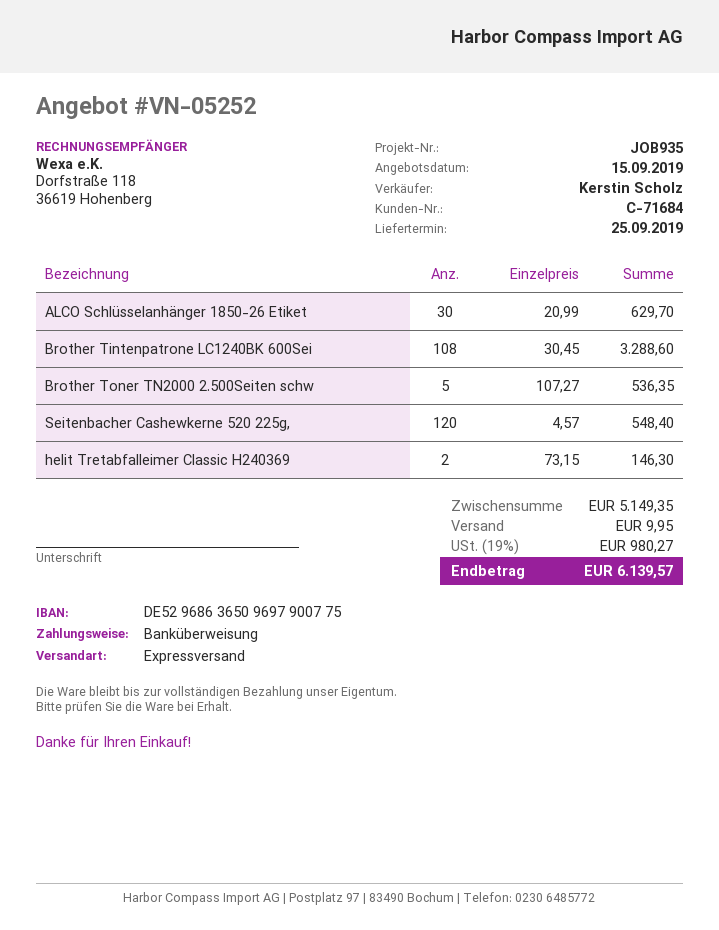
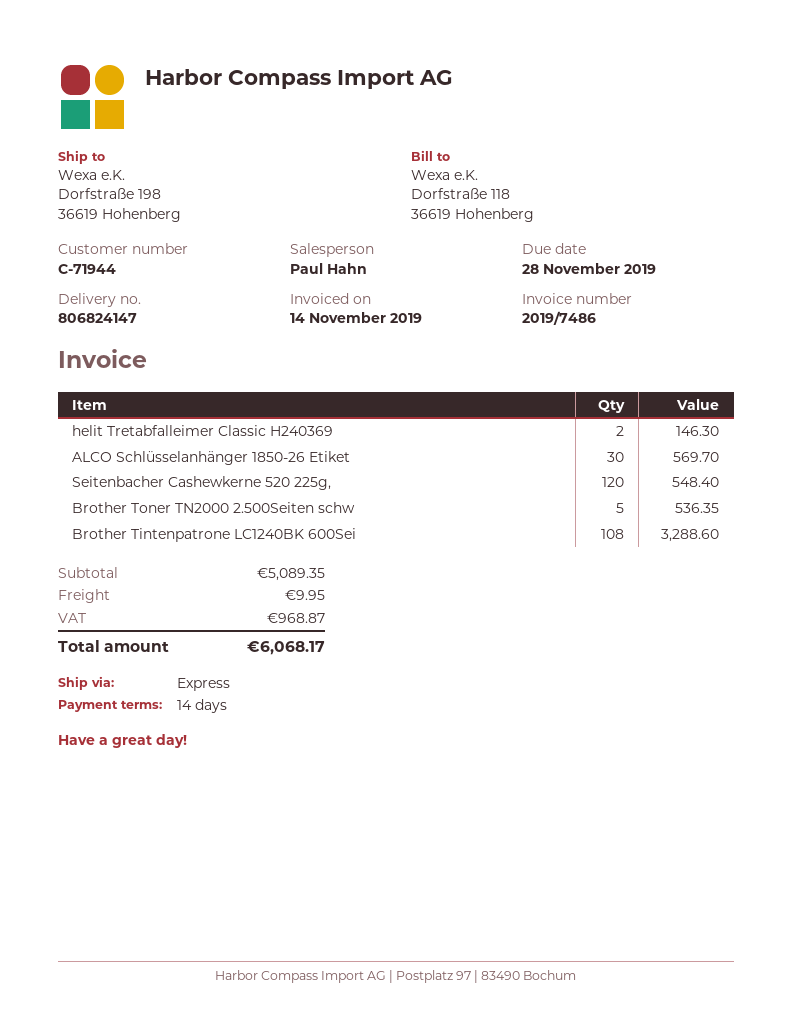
customer number: C-71684 -> C-71944
sales rep: Kerstin Scholz -> Paul Hahn
ALCO Schlüsselanhänger 1850-26 Etiket: 30 for 629.70 -> 30 for 569.70
subtotal: 5149.35 -> 5089.35
tax: 980.27 -> 968.87
total: 6139.57 -> 6068.17

